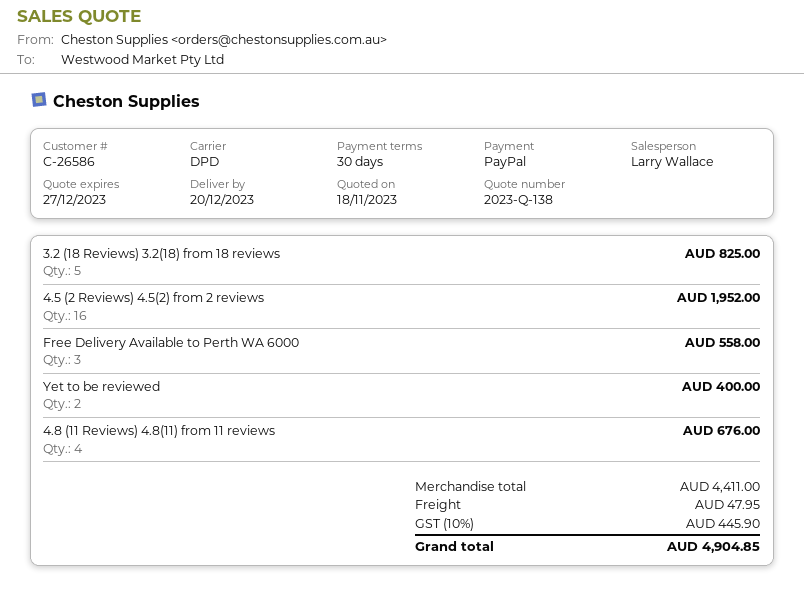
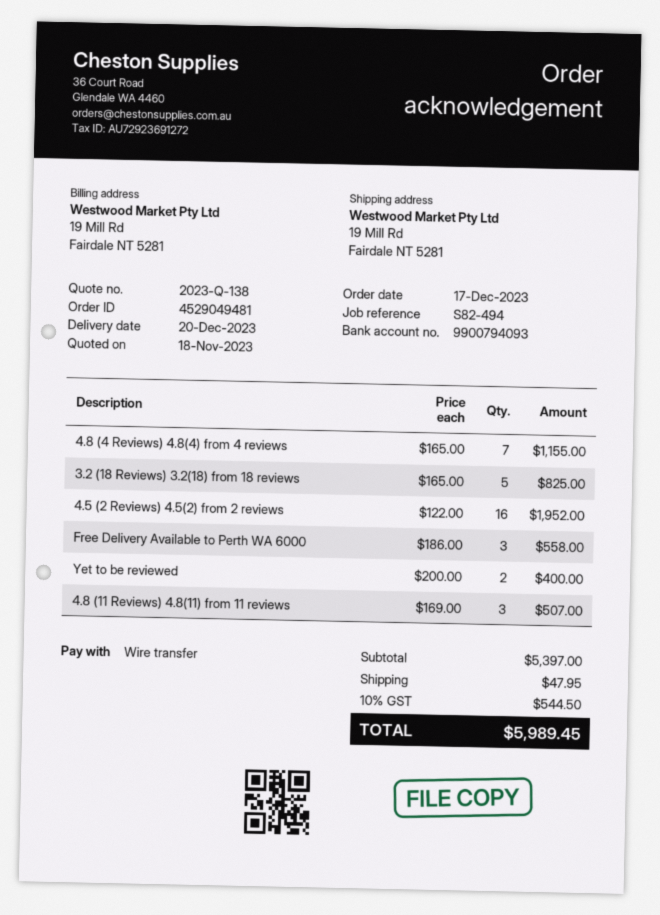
payment method: PayPal -> bank transfer
4.8 (11 Reviews) 4.8(11) from 11 reviews: 4 for 676.00 -> 3 for 507.00
4.8 (4 Reviews) 4.8(4) from 4 reviews: none -> 7 for 1155.00
subtotal: 4411.00 -> 5397.00
tax: 10% = 445.90 -> 10% = 544.50
total: 4904.85 -> 5989.45

